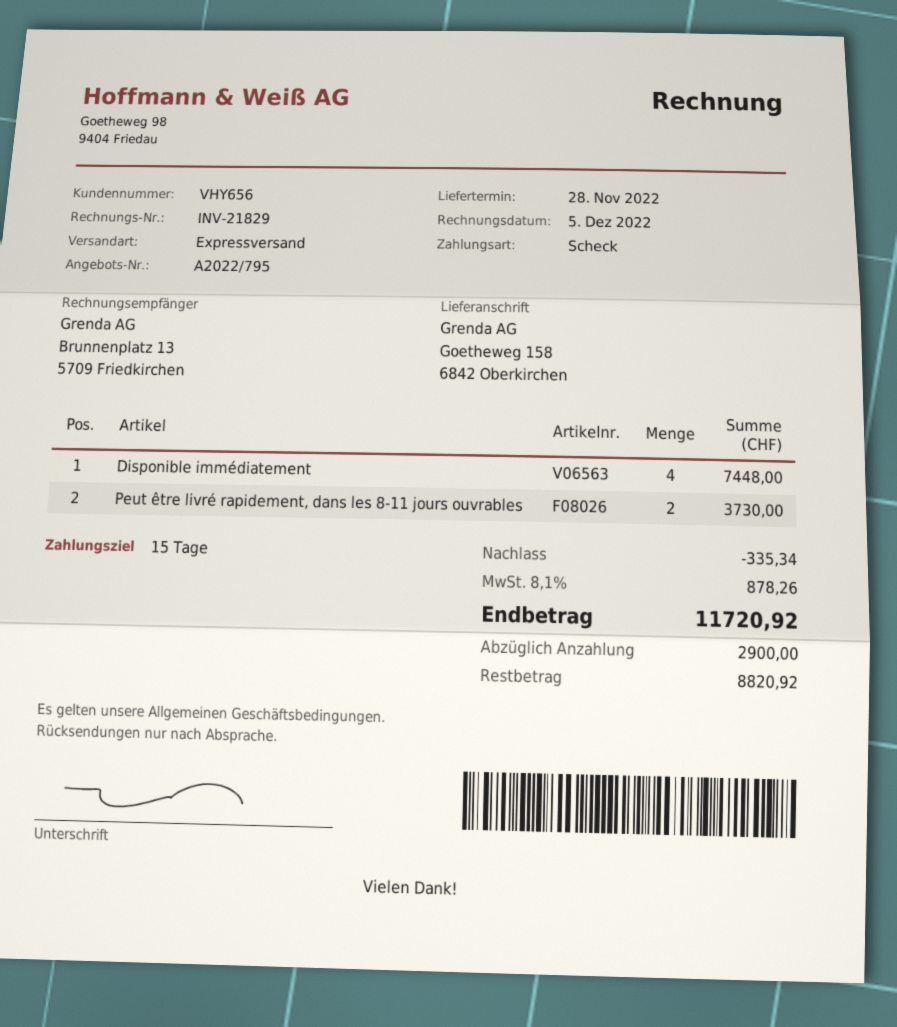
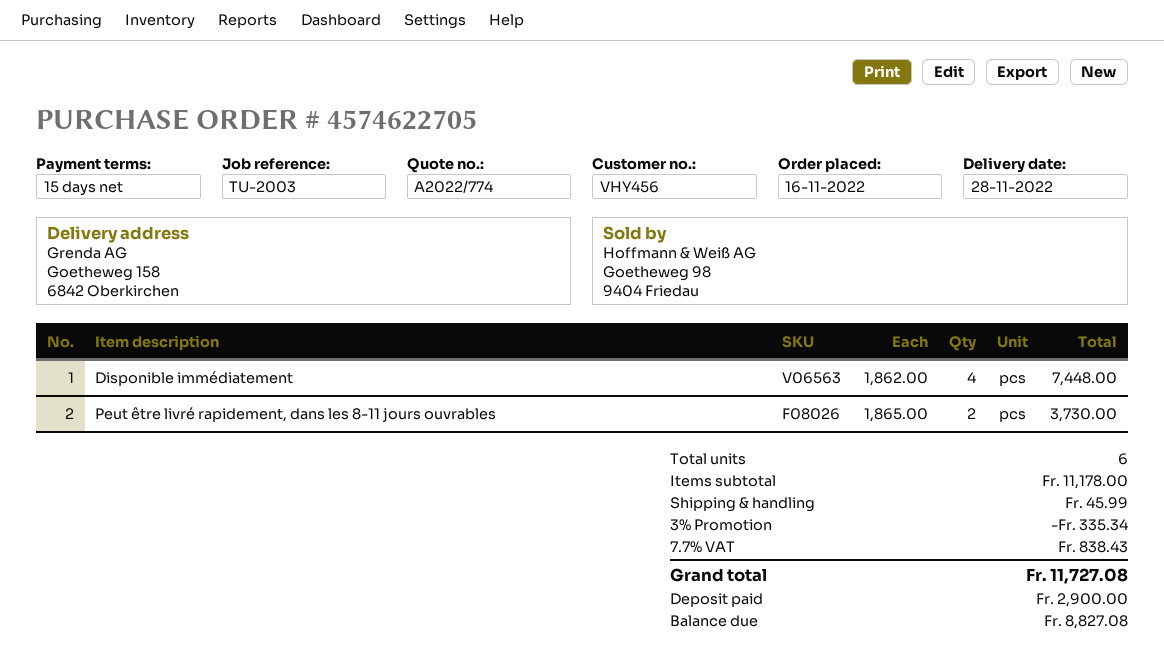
quote number: A2022/795 -> A2022/774
customer number: VHY656 -> VHY456
shipping: none -> 45.99
tax: 8.1% = 878.26 -> 7.7% = 838.43
total: 11720.92 -> 11727.08
balance: 8820.92 -> 8827.08

